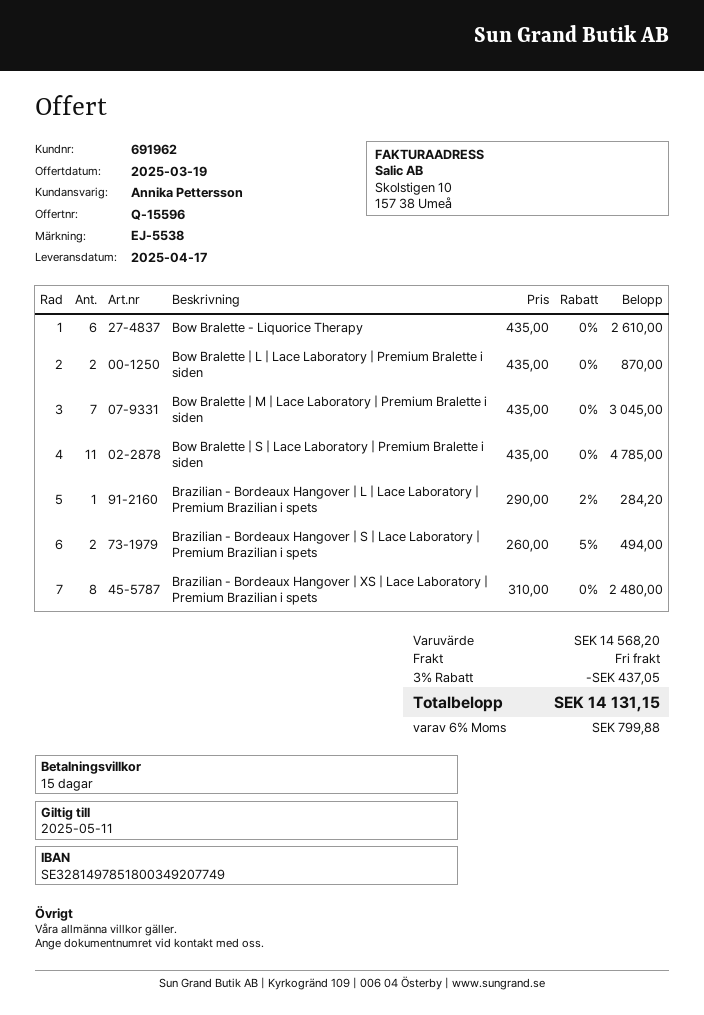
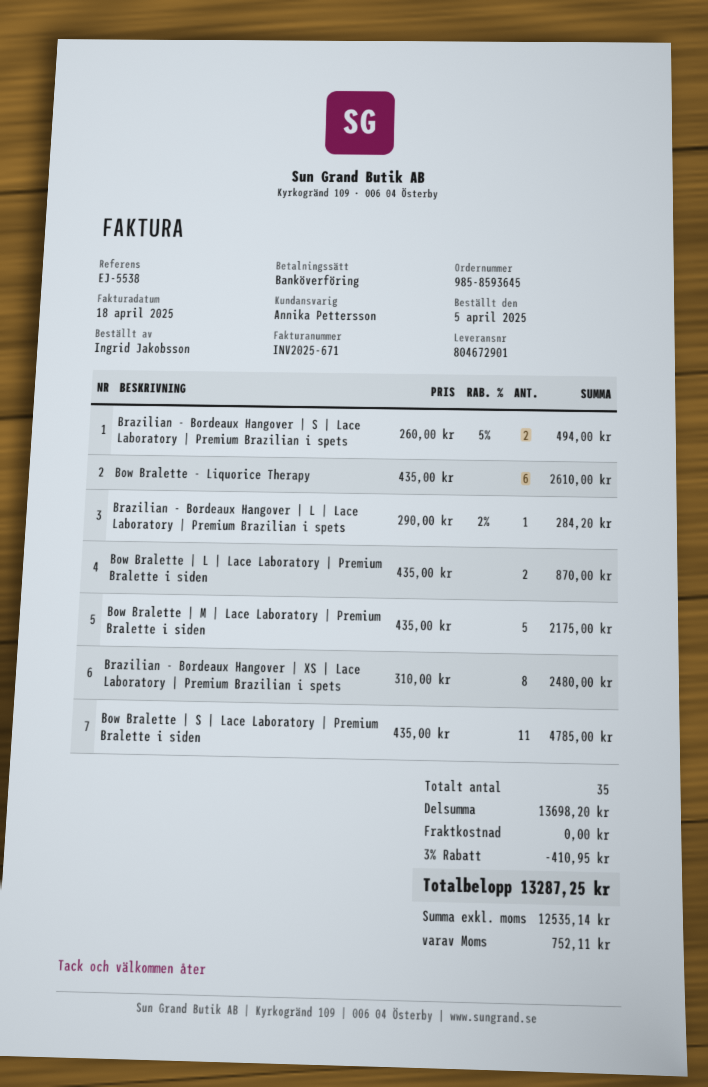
Bow Bralette | M | Lace Laboratory | Premium Bralette i siden: 7 x 435.00 = 3045.00 -> 5 x 435.00 = 2175.00
subtotal: 14568.20 -> 13698.20
discount: 3% = 437.05 -> 3% = 410.95
tax: 799.88 -> 752.11
total: 14131.15 -> 13287.25

